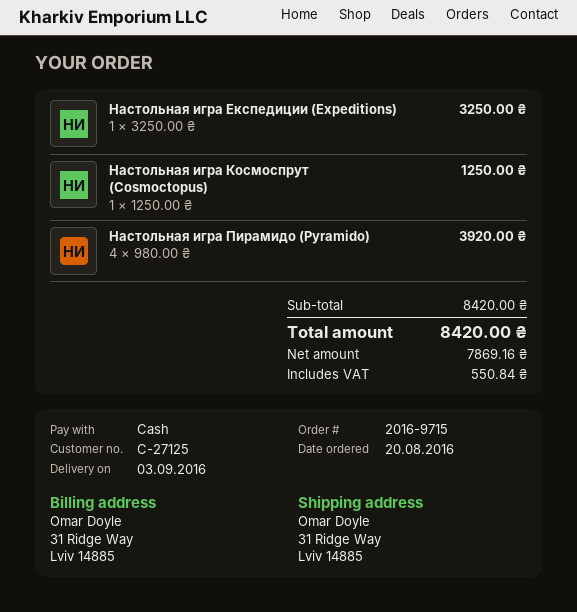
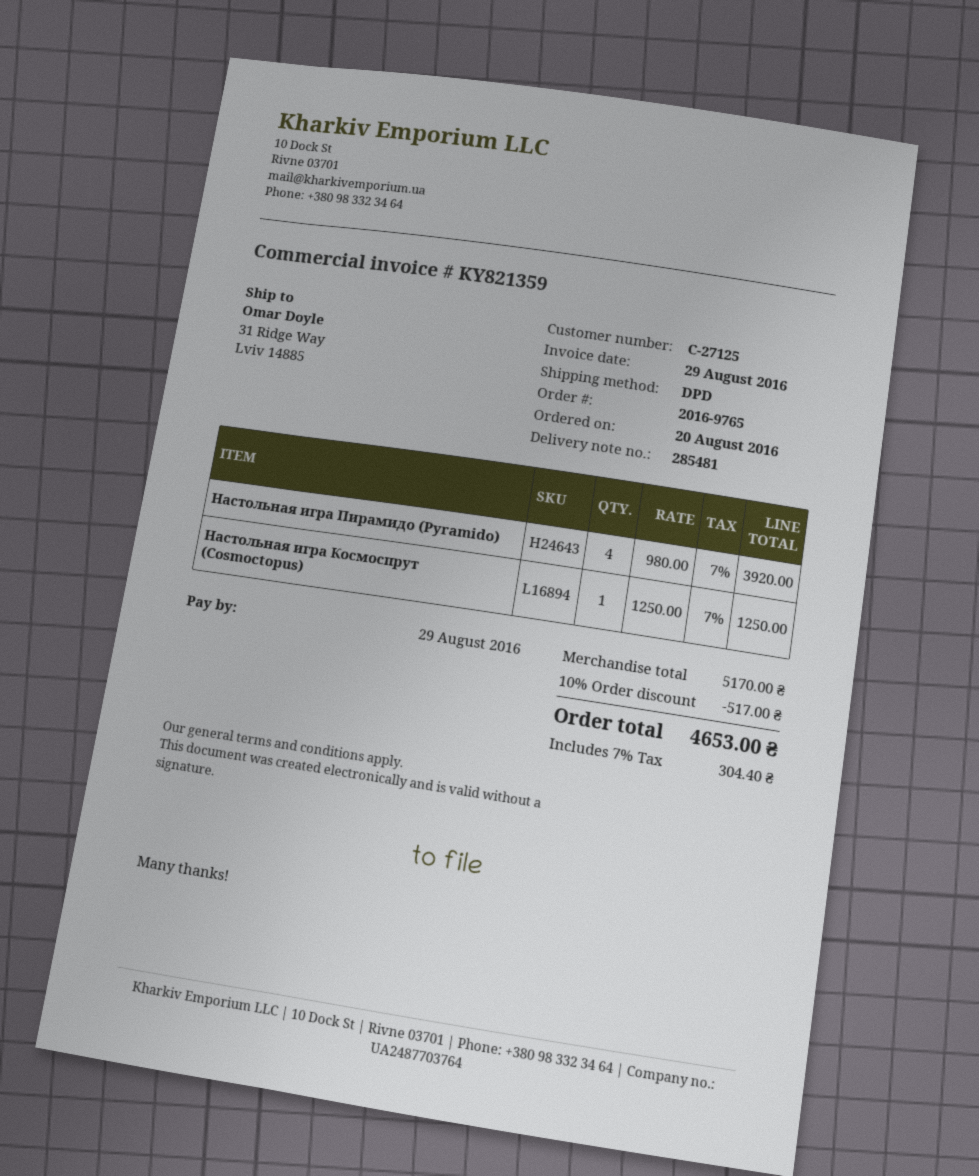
order number: 2016-9715 -> 2016-9765
Настольная игра Експедиции (Expeditions): 1 x 3250.00 = 3250.00 -> none
subtotal: 8420.00 -> 5170.00
discount: none -> 10% = 517.00
tax: 550.84 -> 304.40
total: 8420.00 -> 4653.00

